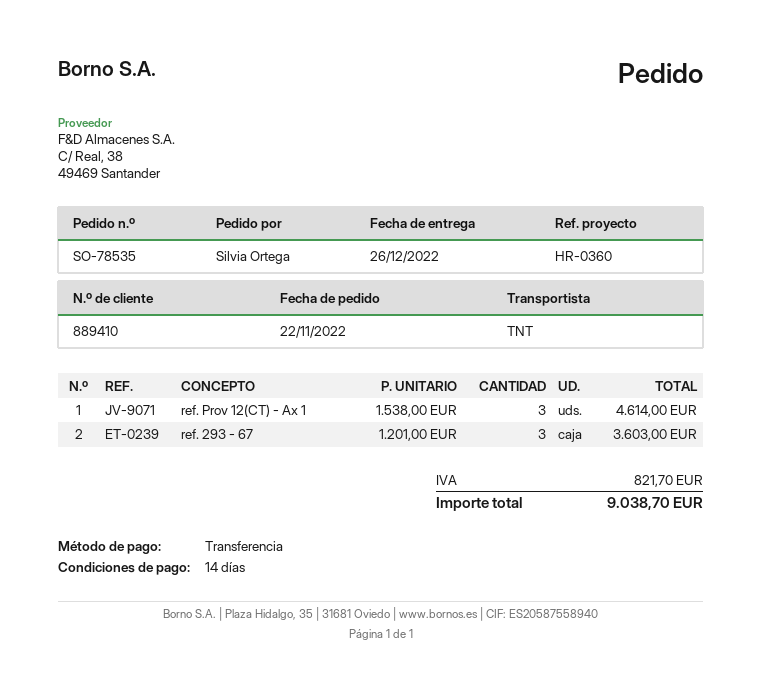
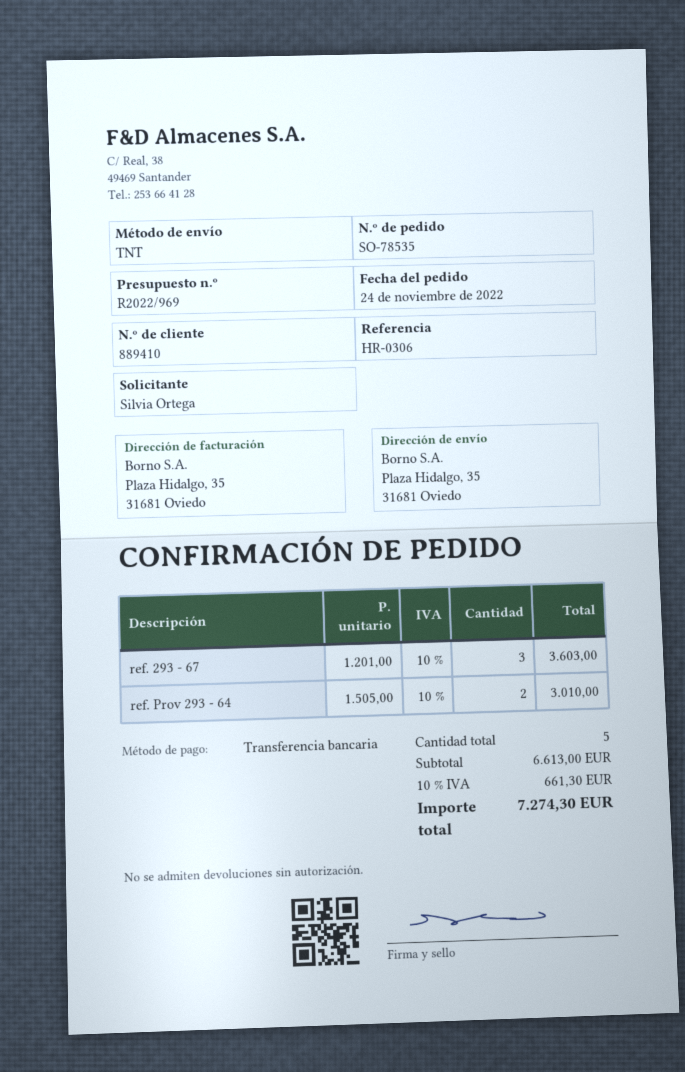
order date: 2022-11-22 -> 2022-11-24
reference: HR-0360 -> HR-0306
ref. Prov 12(CT) - Ax 1: 3 x 1538.00 = 4614.00 -> none
ref. Prov 293 - 64: none -> 2 x 1505.00 = 3010.00
tax: 821.70 -> 661.30
total: 9038.70 -> 7274.30

